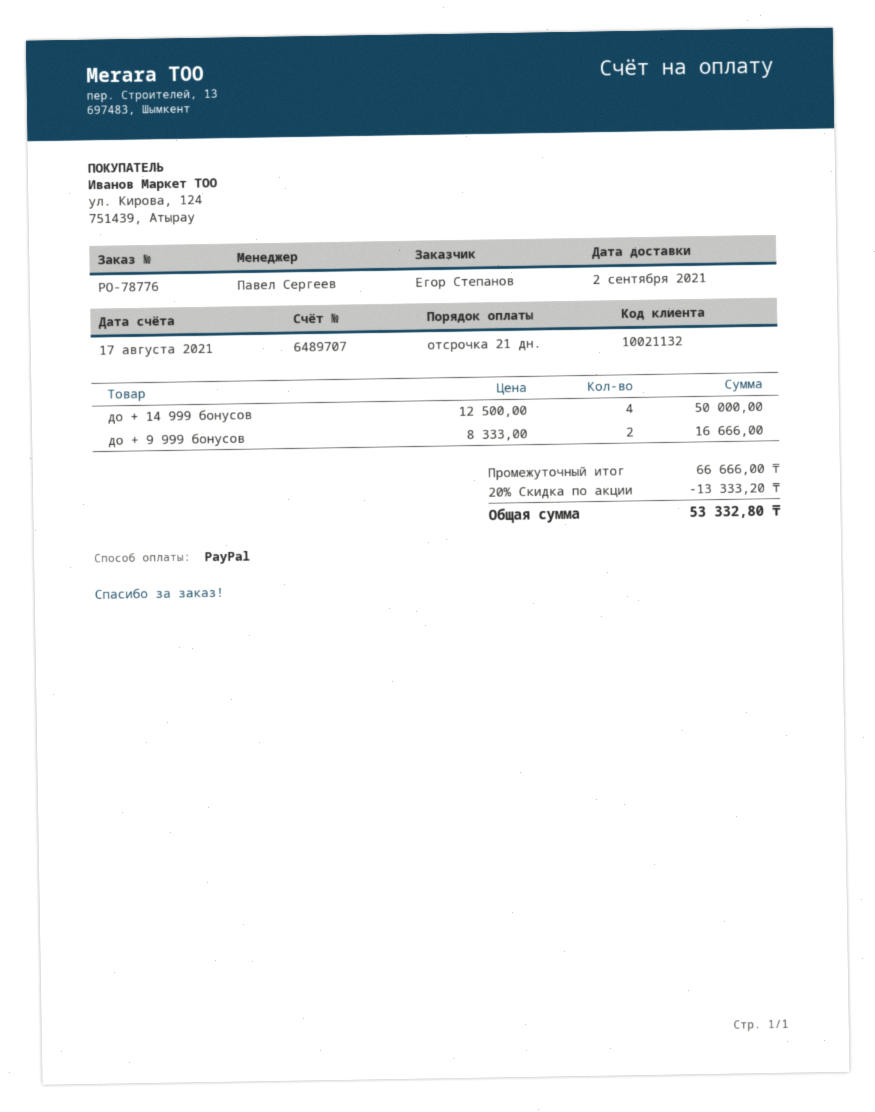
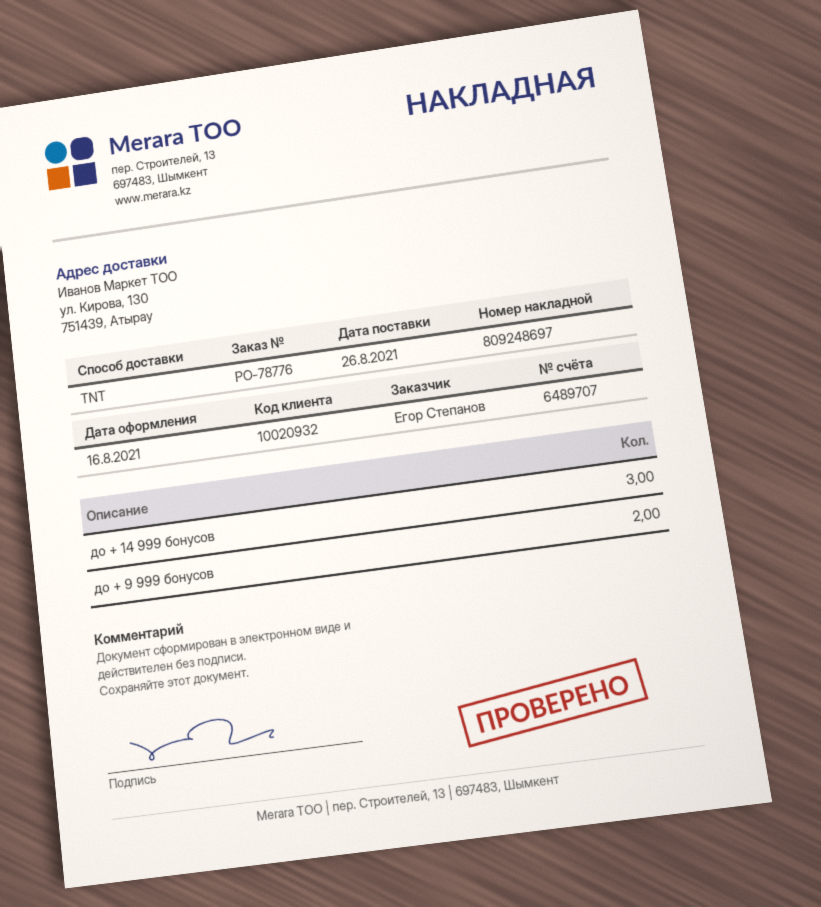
delivery date: 2021-09-02 -> 2021-08-26
customer number: 10021132 -> 10020932
до + 14 999 бонусов: 4 -> 3

